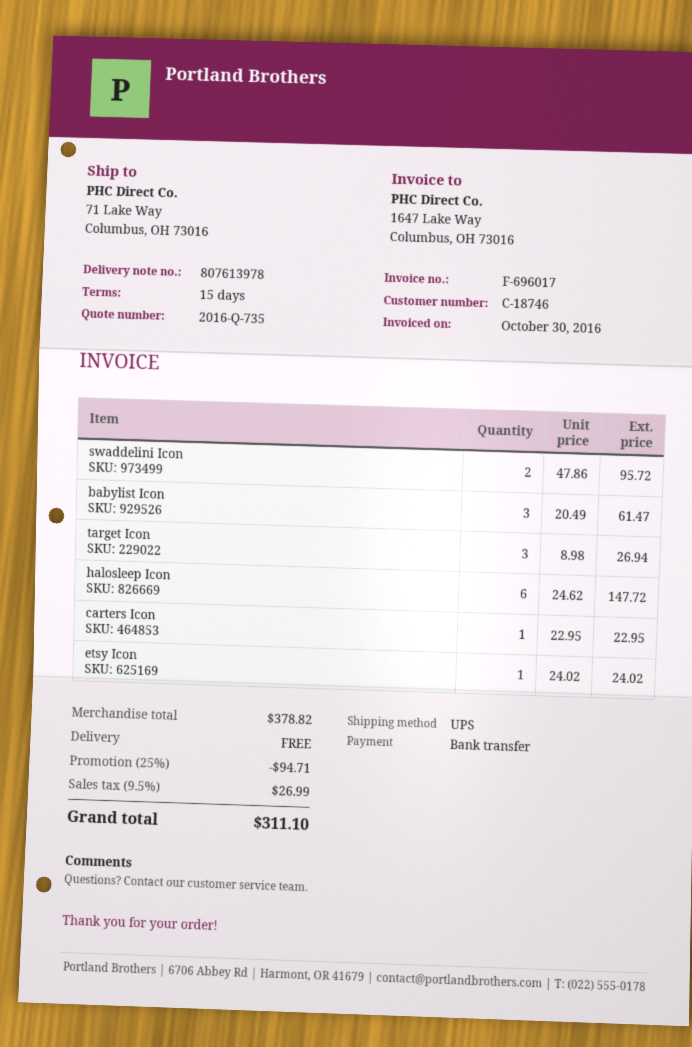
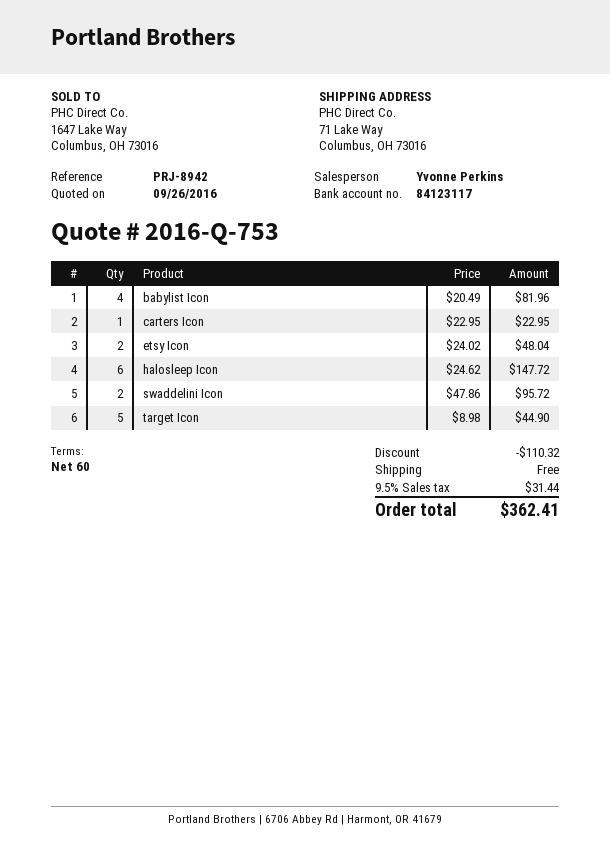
quote number: 2016-Q-735 -> 2016-Q-753
payment terms: 15 days -> 60 days
babylist Icon: 3 x 20.49 = 61.47 -> 4 x 20.49 = 81.96
target Icon: 3 x 8.98 = 26.94 -> 5 x 8.98 = 44.90
etsy Icon: 1 x 24.02 = 24.02 -> 2 x 24.02 = 48.04
discount: 94.71 -> 110.32
tax: 9.5% = 26.99 -> 9.5% = 31.44
total: 311.10 -> 362.41

